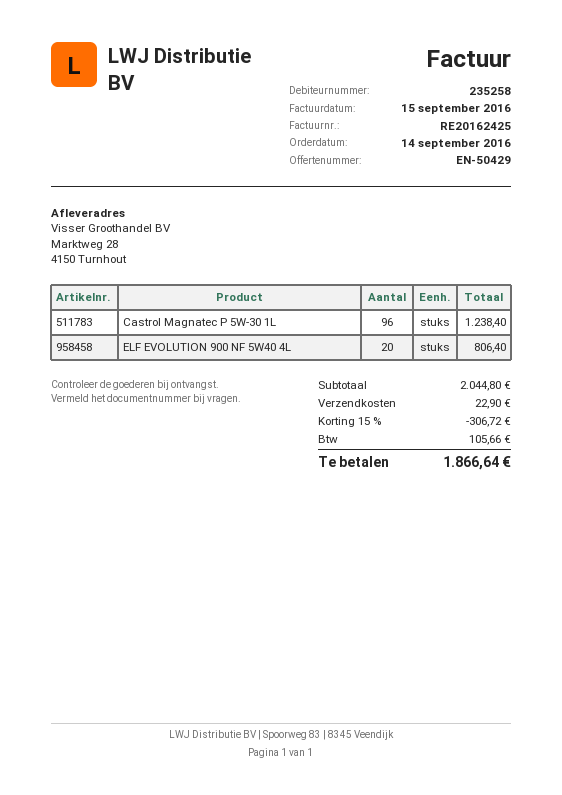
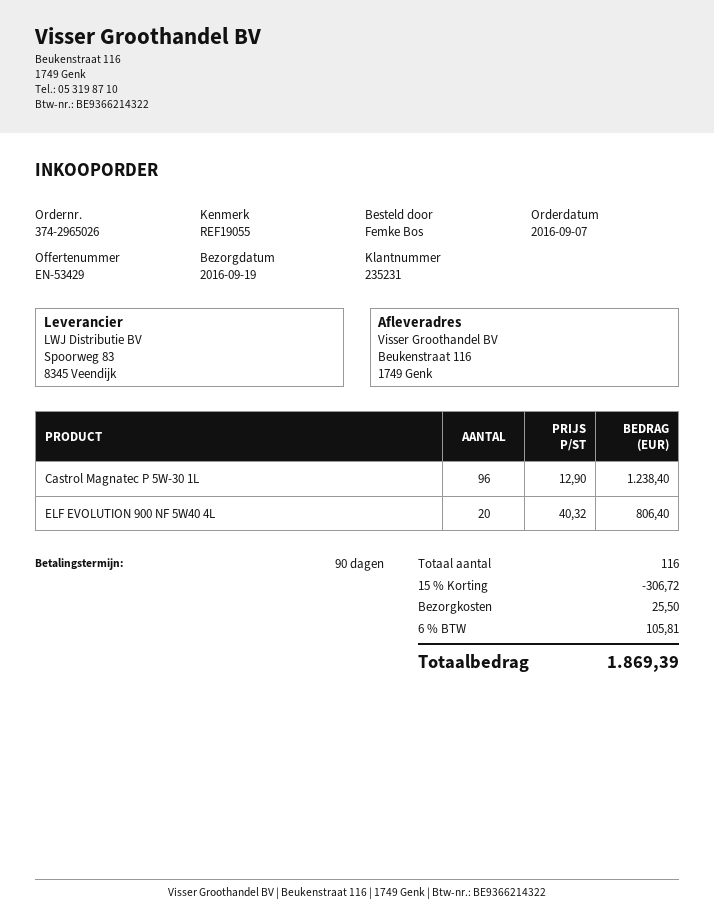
quote number: EN-50429 -> EN-53429
order date: 2016-09-14 -> 2016-09-07
customer number: 235258 -> 235231
ship to: Marktweg 28, 4150 Turnhout -> Beukenstraat 116, 1749 Genk
shipping: 22.90 -> 25.50
tax: 105.66 -> 105.81
total: 1866.64 -> 1869.39

